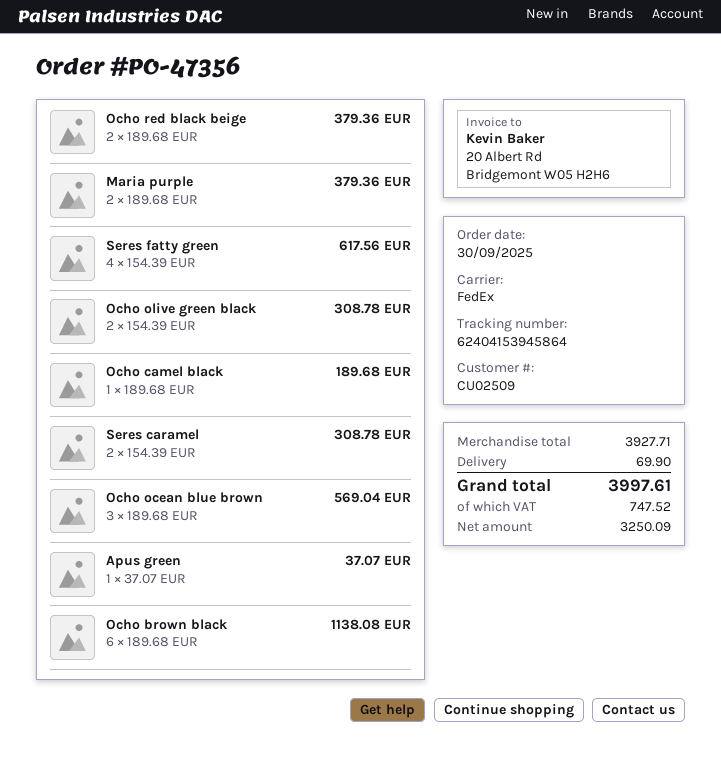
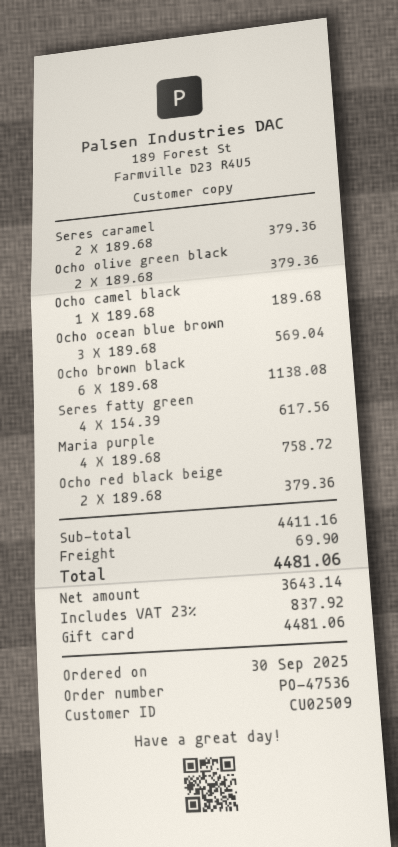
order number: PO-47356 -> PO-47536
Maria purple: 2 x 189.68 = 379.36 -> 4 x 189.68 = 758.72
Ocho olive green black: 2 x 154.39 = 308.78 -> 2 x 189.68 = 379.36
Seres caramel: 2 x 154.39 = 308.78 -> 2 x 189.68 = 379.36
Apus green: 1 x 37.07 = 37.07 -> none
subtotal: 3927.71 -> 4411.16
net: 3250.09 -> 3643.14
tax: 747.52 -> 837.92
total: 3997.61 -> 4481.06

